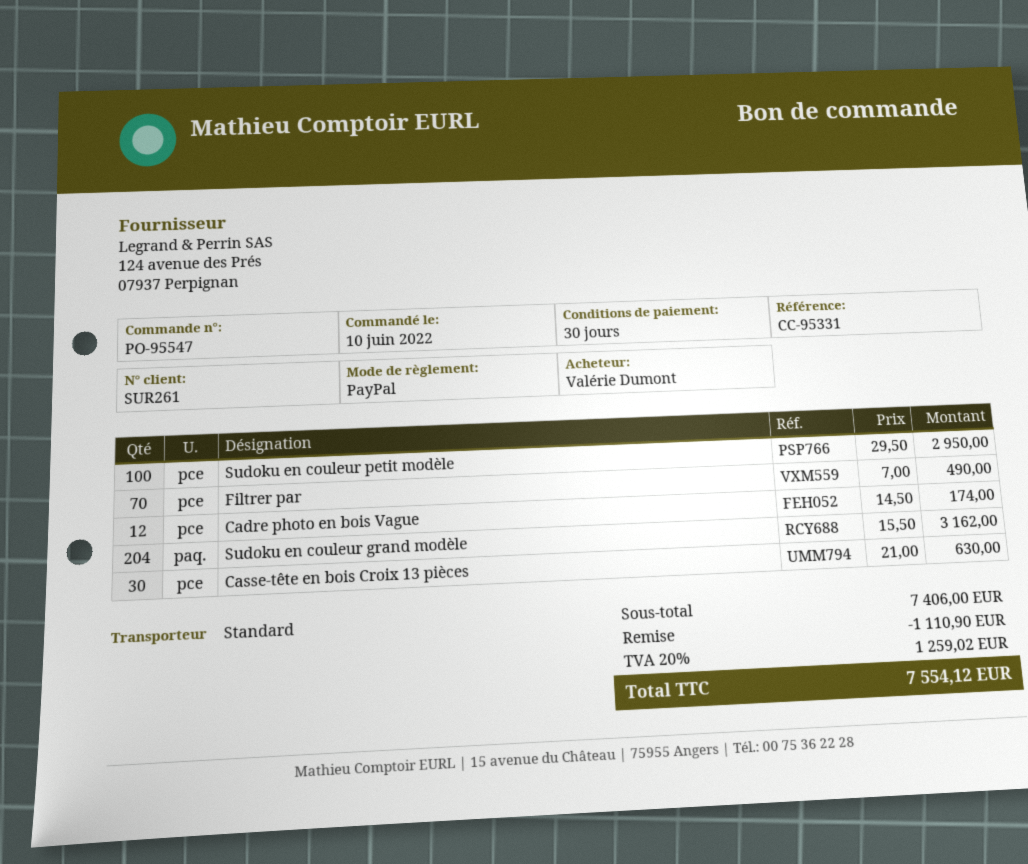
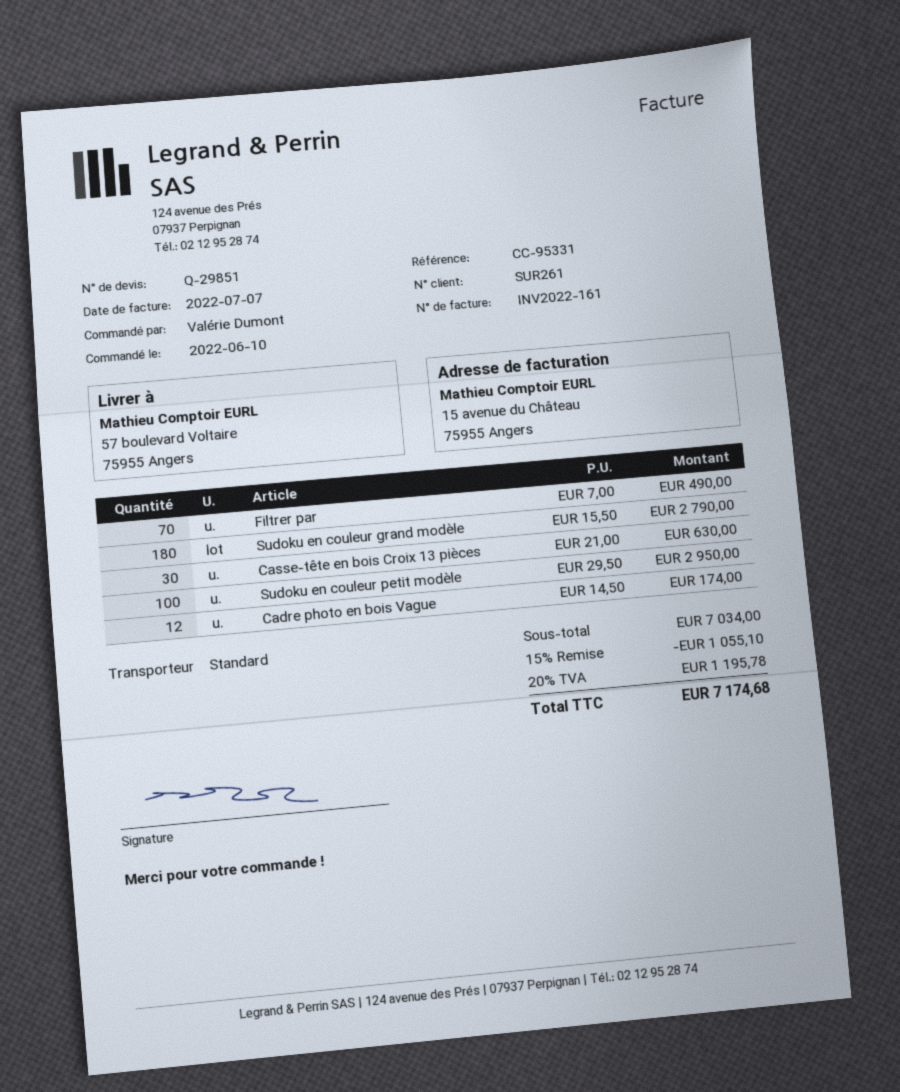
Sudoku en couleur grand modèle: 204 x 15.50 = 3162.00 -> 180 x 15.50 = 2790.00
subtotal: 7406.00 -> 7034.00
discount: 1110.90 -> 1055.10
tax: 20% = 1259.02 -> 20% = 1195.78
total: 7554.12 -> 7174.68

